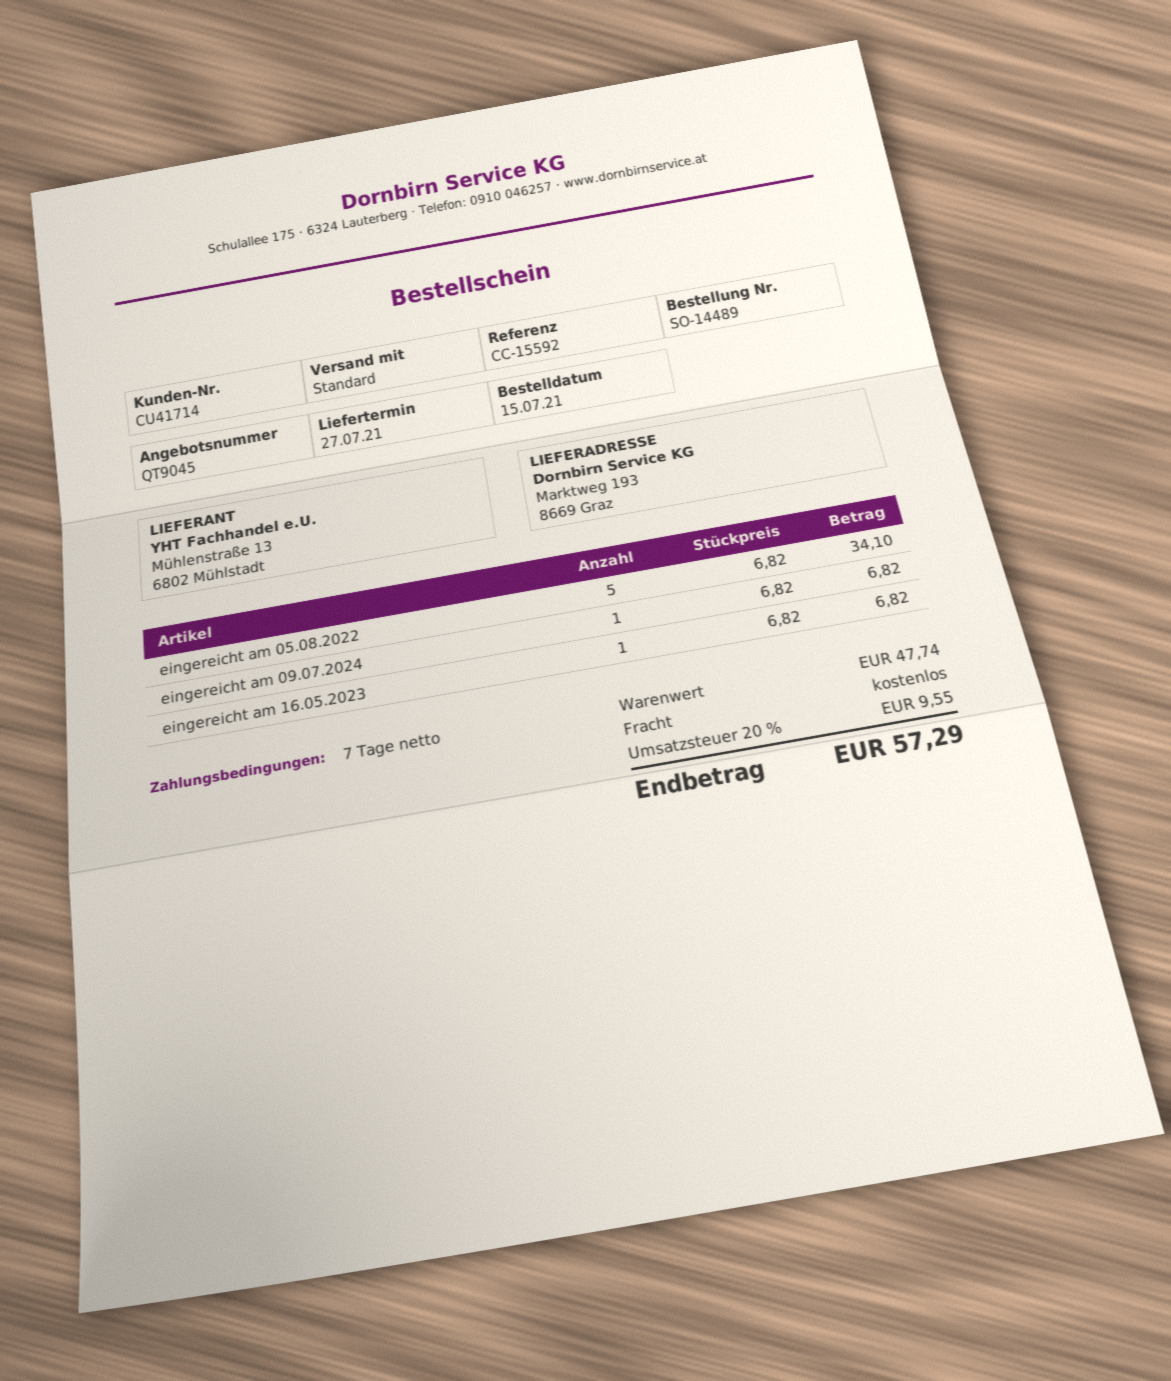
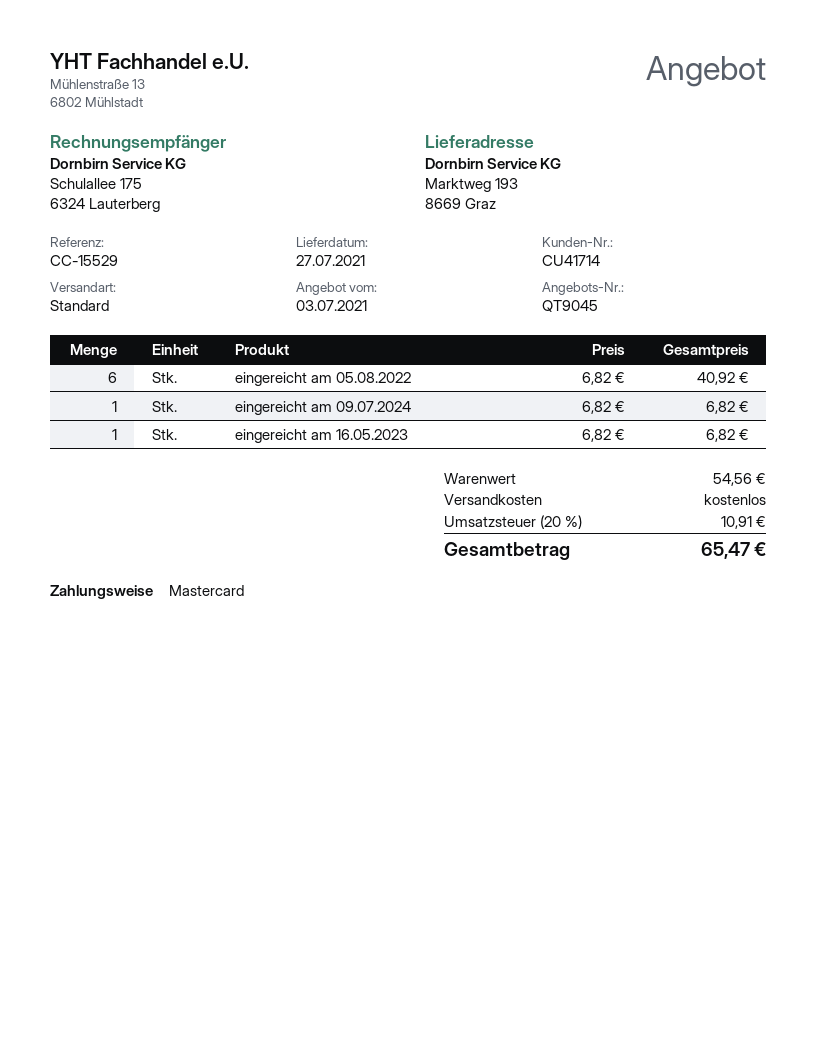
reference: CC-15592 -> CC-15529
eingereicht am 05.08.2022: 5 x 6.82 = 34.10 -> 6 x 6.82 = 40.92
subtotal: 47.74 -> 54.56
tax: 20% = 9.55 -> 20% = 10.91
total: 57.29 -> 65.47

